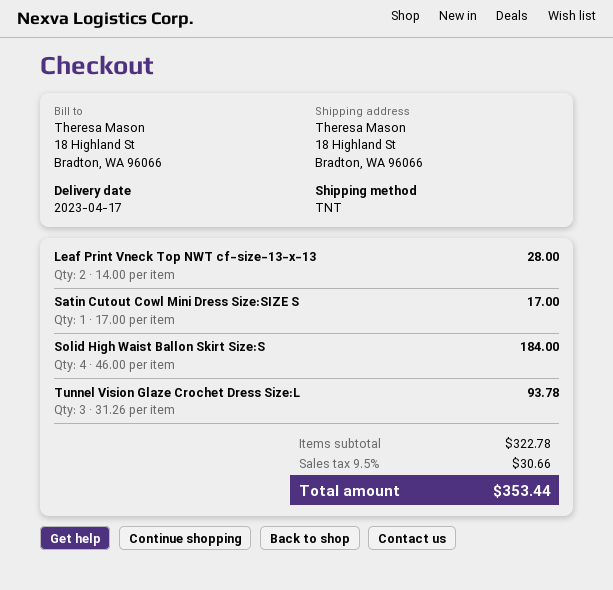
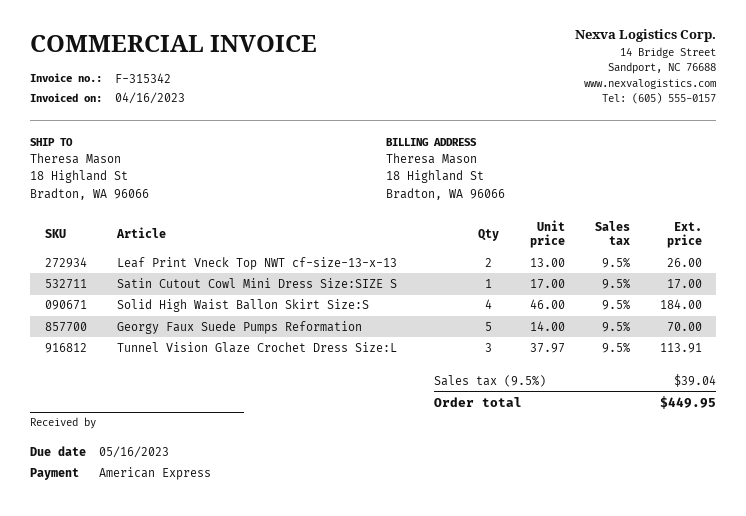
Leaf Print Vneck Top NWT cf-size-13-x-13: 2 x 14.00 = 28.00 -> 2 x 13.00 = 26.00
Tunnel Vision Glaze Crochet Dress Size:L: 3 x 31.26 = 93.78 -> 3 x 37.97 = 113.91
Georgy Faux Suede Pumps Reformation: none -> 5 x 14.00 = 70.00
tax: 9.5% = 30.66 -> 9.5% = 39.04
total: 353.44 -> 449.95

